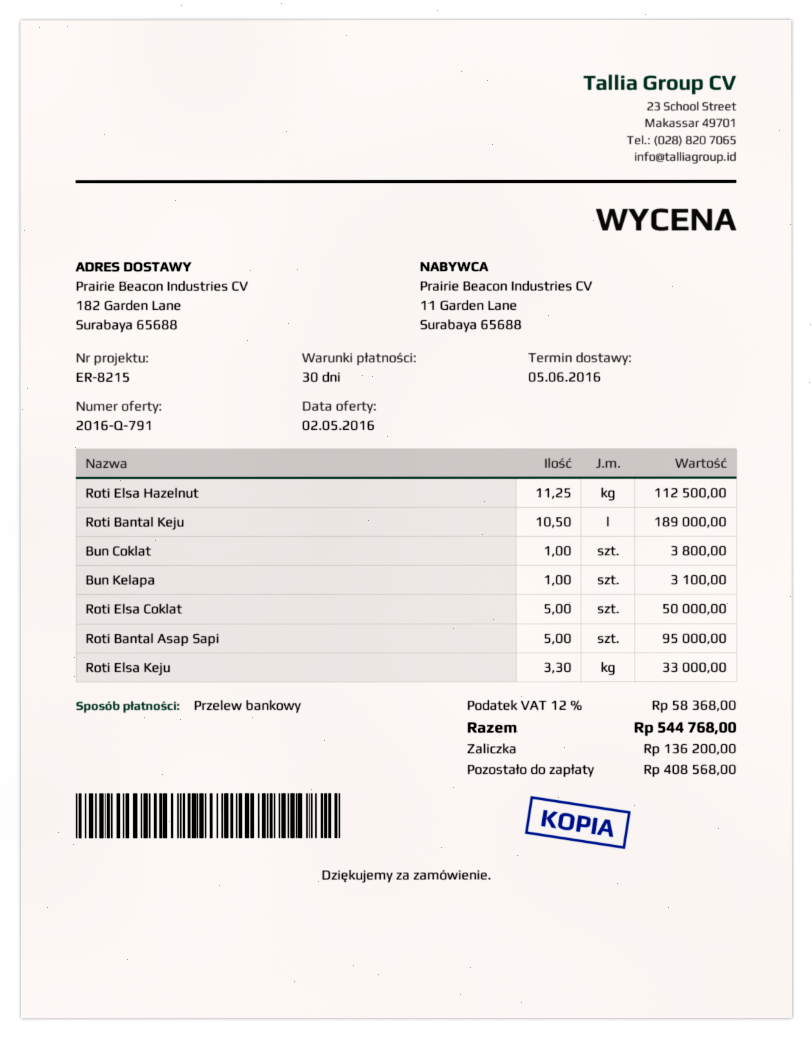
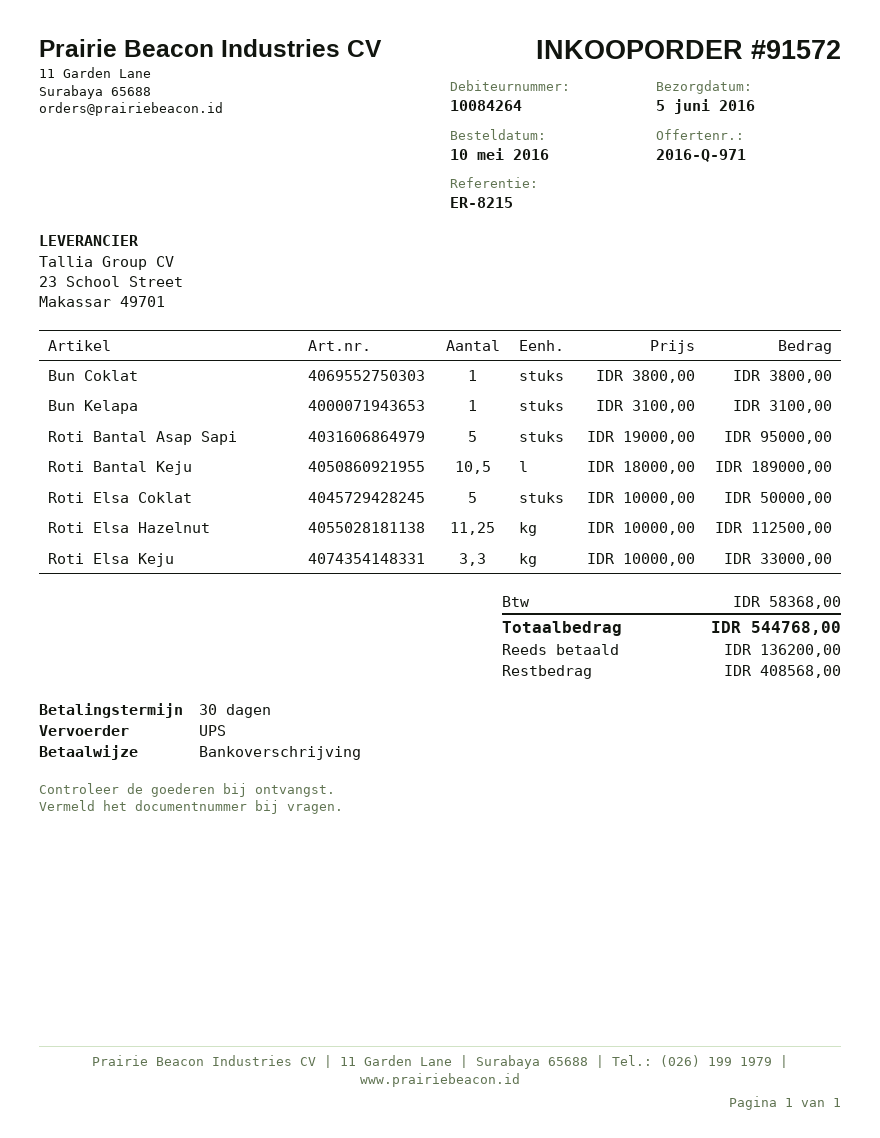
quote number: 2016-Q-791 -> 2016-Q-971

